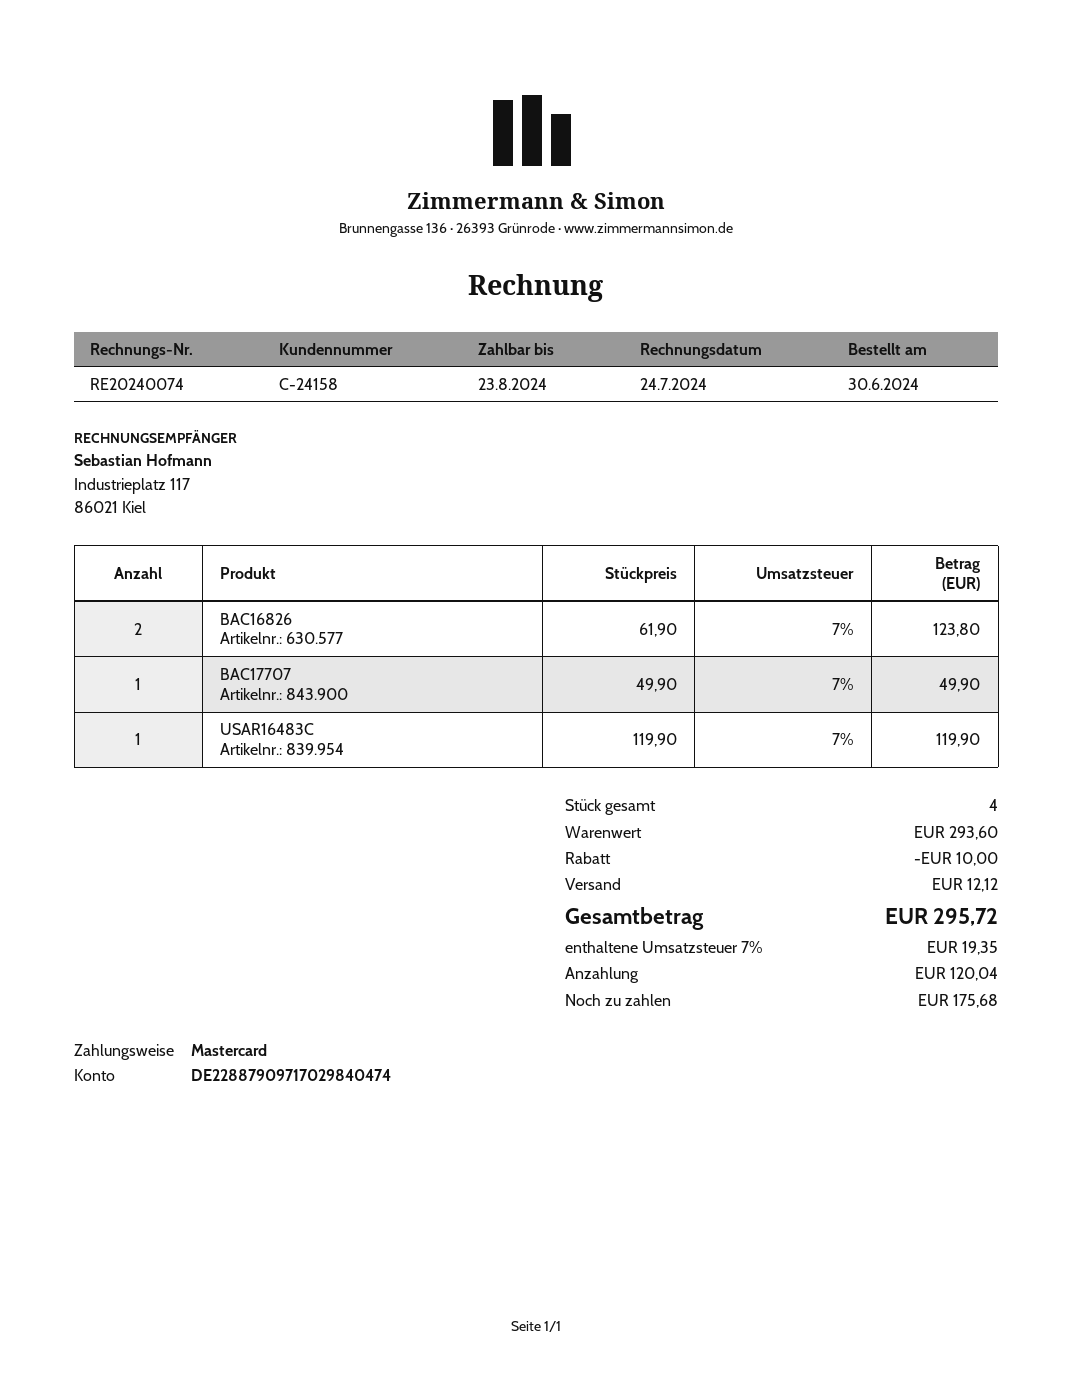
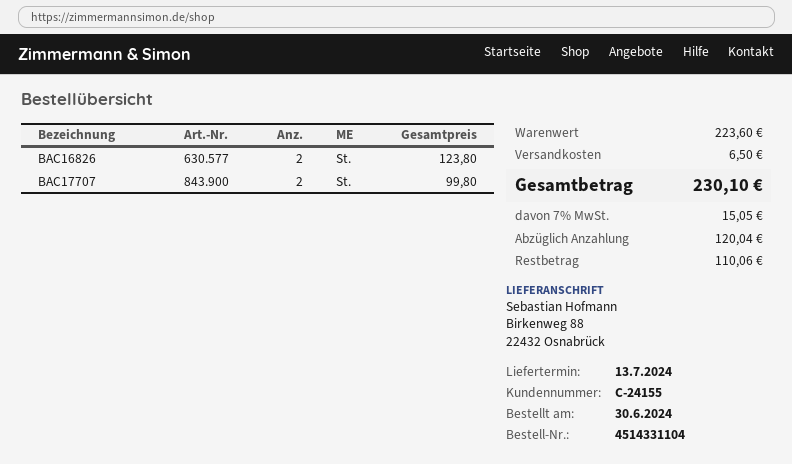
customer number: C-24158 -> C-24155
BAC17707: 1 for 49.90 -> 2 for 99.80
USAR16483C: 1 for 119.90 -> none
subtotal: 293.60 -> 223.60
discount: 10.00 -> none
shipping: 12.12 -> 6.50
tax: 7% = 19.35 -> 7% = 15.05
total: 295.72 -> 230.10
balance: 175.68 -> 110.06

